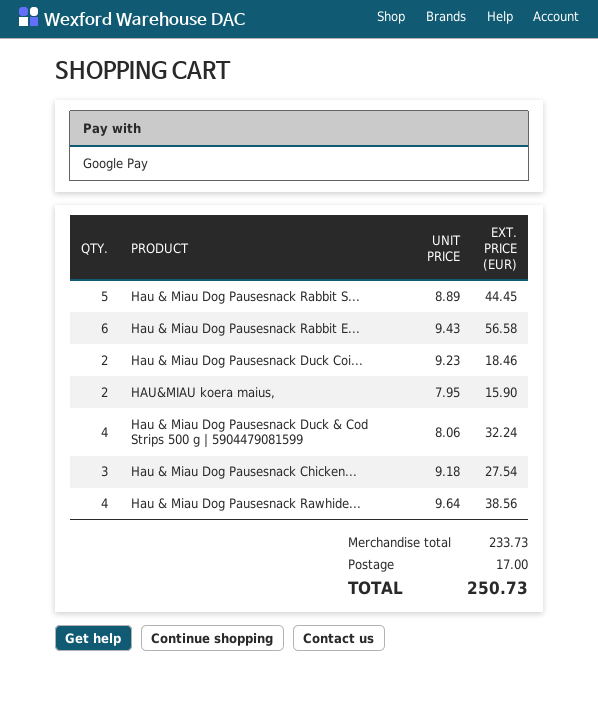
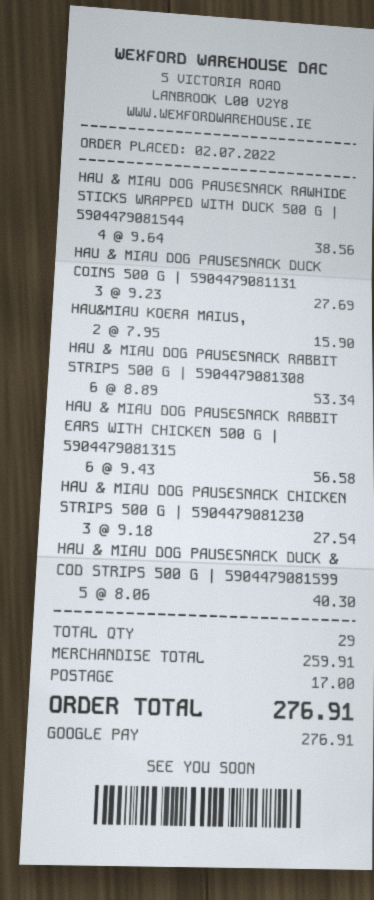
Hau & Miau Dog Pausesnack Rabbit S...: 5 x 8.89 = 44.45 -> 6 x 8.89 = 53.34
Hau & Miau Dog Pausesnack Duck Coi...: 2 x 9.23 = 18.46 -> 3 x 9.23 = 27.69
Hau & Miau Dog Pausesnack Duck & Cod Strips 500 g | 5904479081599: 4 x 8.06 = 32.24 -> 5 x 8.06 = 40.30
subtotal: 233.73 -> 259.91
total: 250.73 -> 276.91

